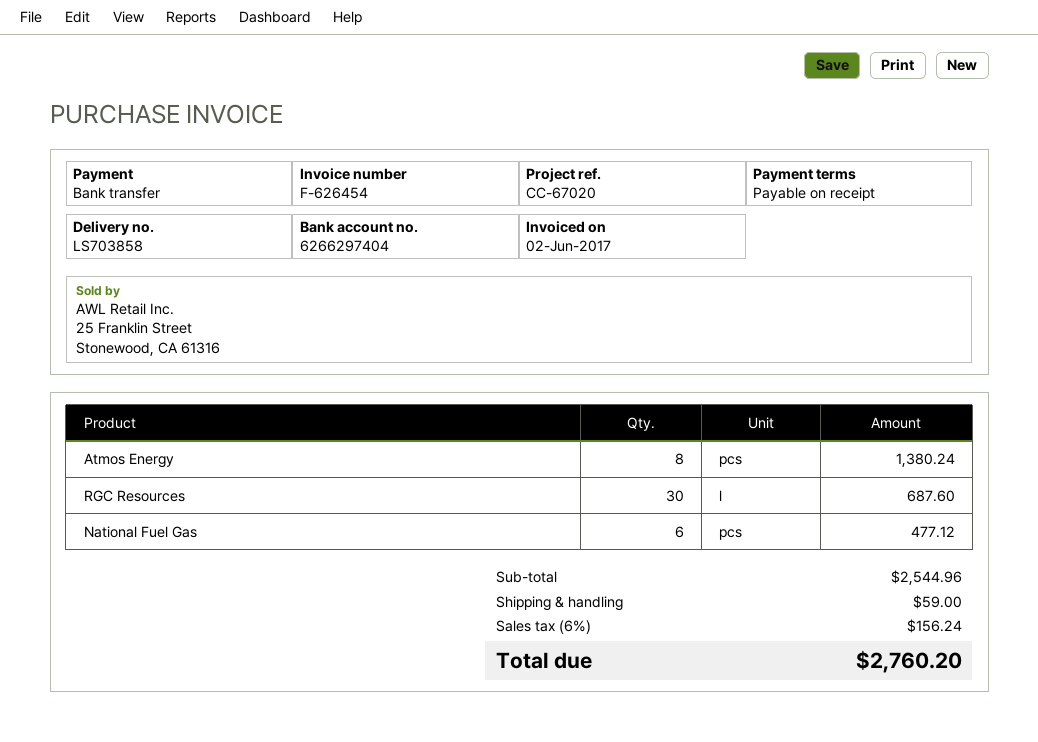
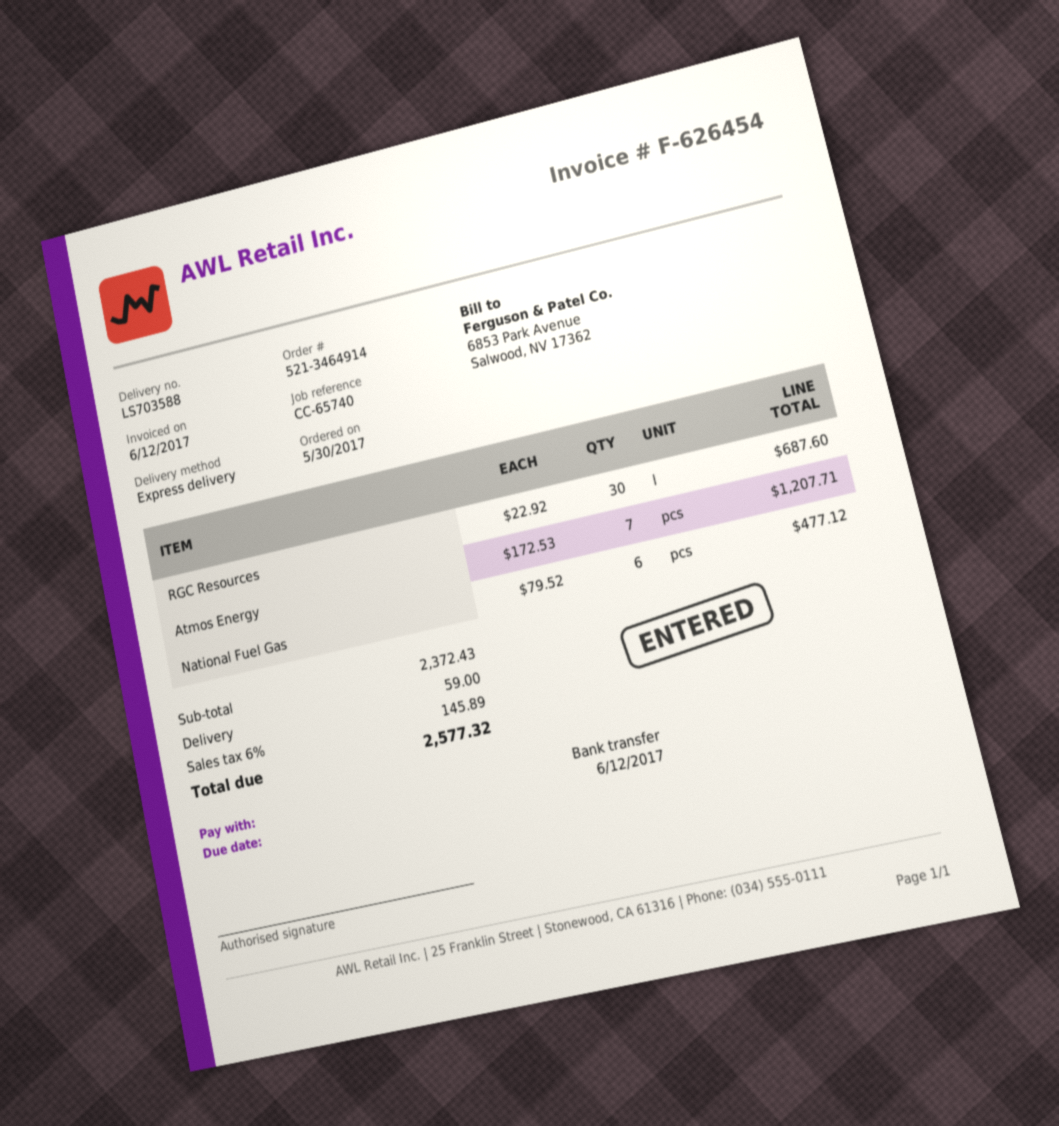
delivery note number: LS703858 -> LS703588
invoice date: 2017-06-02 -> 2017-06-12
reference: CC-67020 -> CC-65740
Atmos Energy: 8 for 1380.24 -> 7 for 1207.71
subtotal: 2544.96 -> 2372.43
tax: 6% = 156.24 -> 6% = 145.89
total: 2760.20 -> 2577.32

